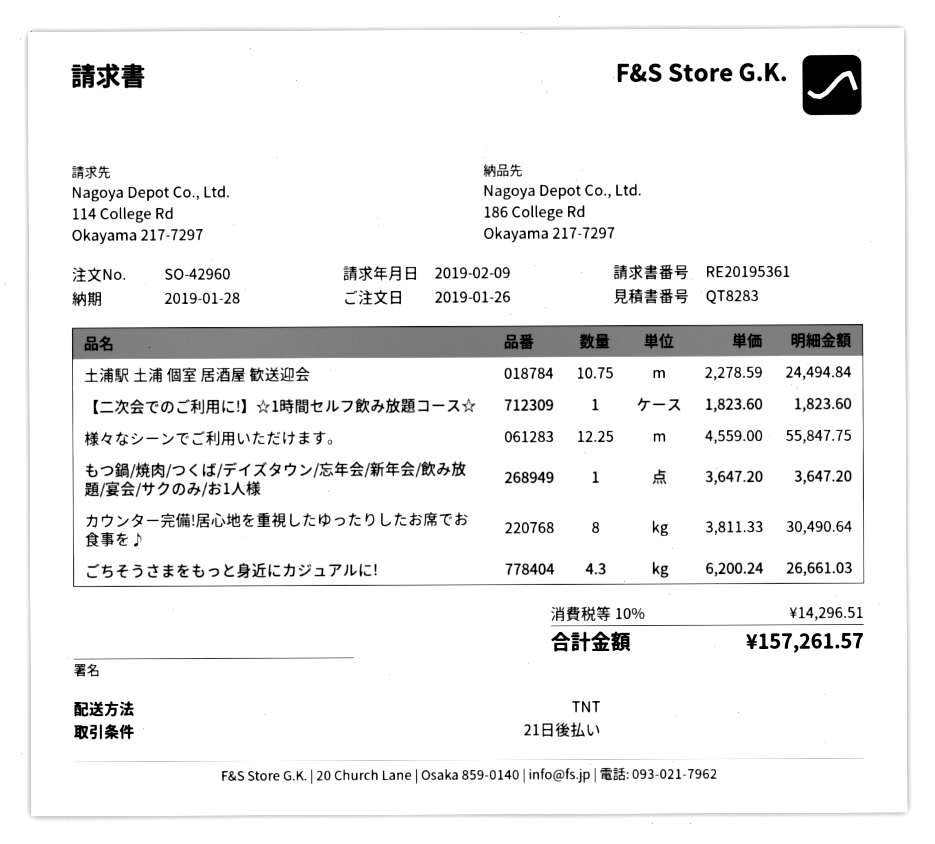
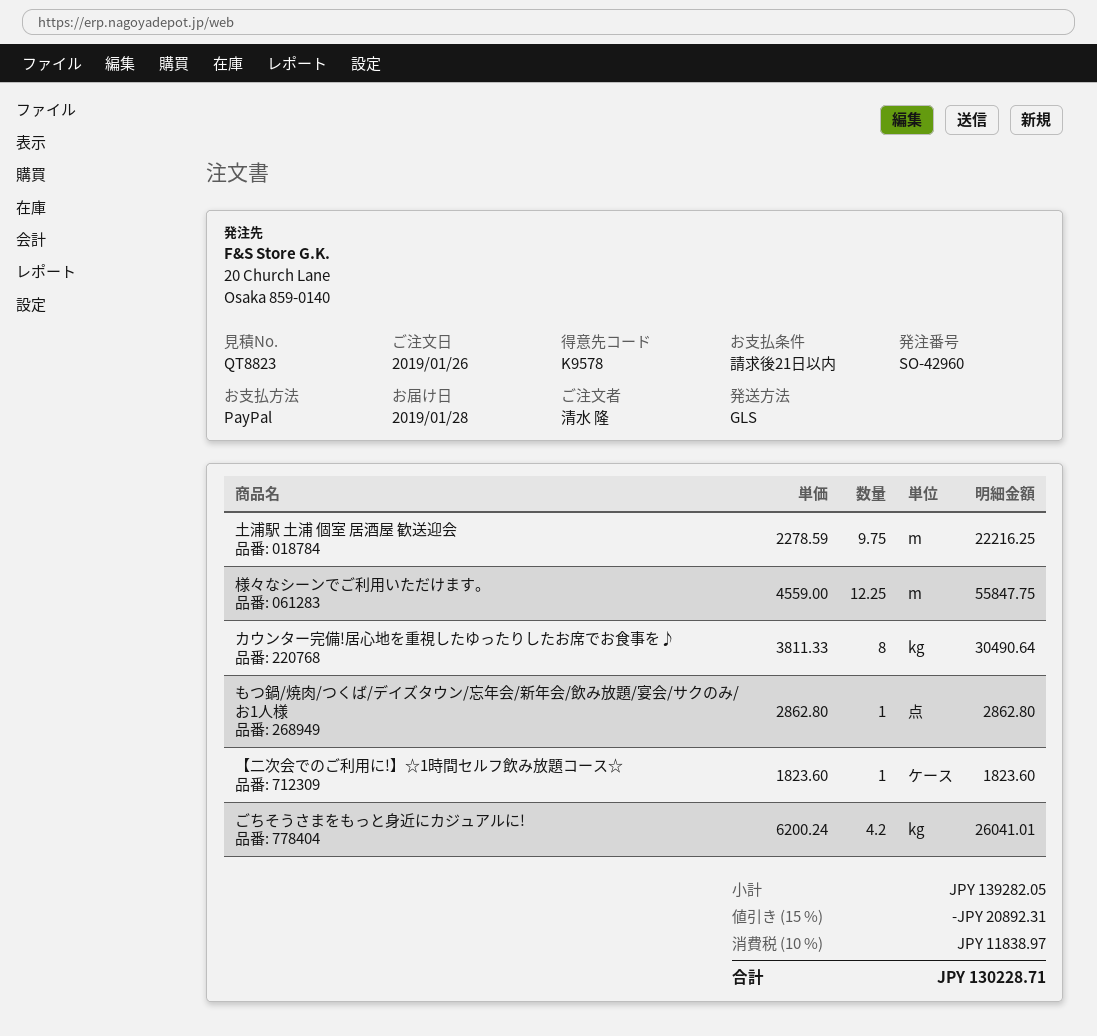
quote number: QT8283 -> QT8823
shipping method: TNT -> GLS
土浦駅 土浦 個室 居酒屋 歓送迎会: 10.75 x 2278.59 = 24494.84 -> 9.75 x 2278.59 = 22216.25
もつ鍋/焼肉/つくば/デイズタウン/忘年会/新年会/飲み放題/宴会/サクのみ/お1人様: 1 x 3647.20 = 3647.20 -> 1 x 2862.80 = 2862.80
ごちそうさまをもっと身近にカジュアルに!: 4.3 x 6200.24 = 26661.03 -> 4.2 x 6200.24 = 26041.01
discount: none -> 15% = 20892.31
tax: 10% = 14296.51 -> 10% = 11838.97
total: 157261.57 -> 130228.71

